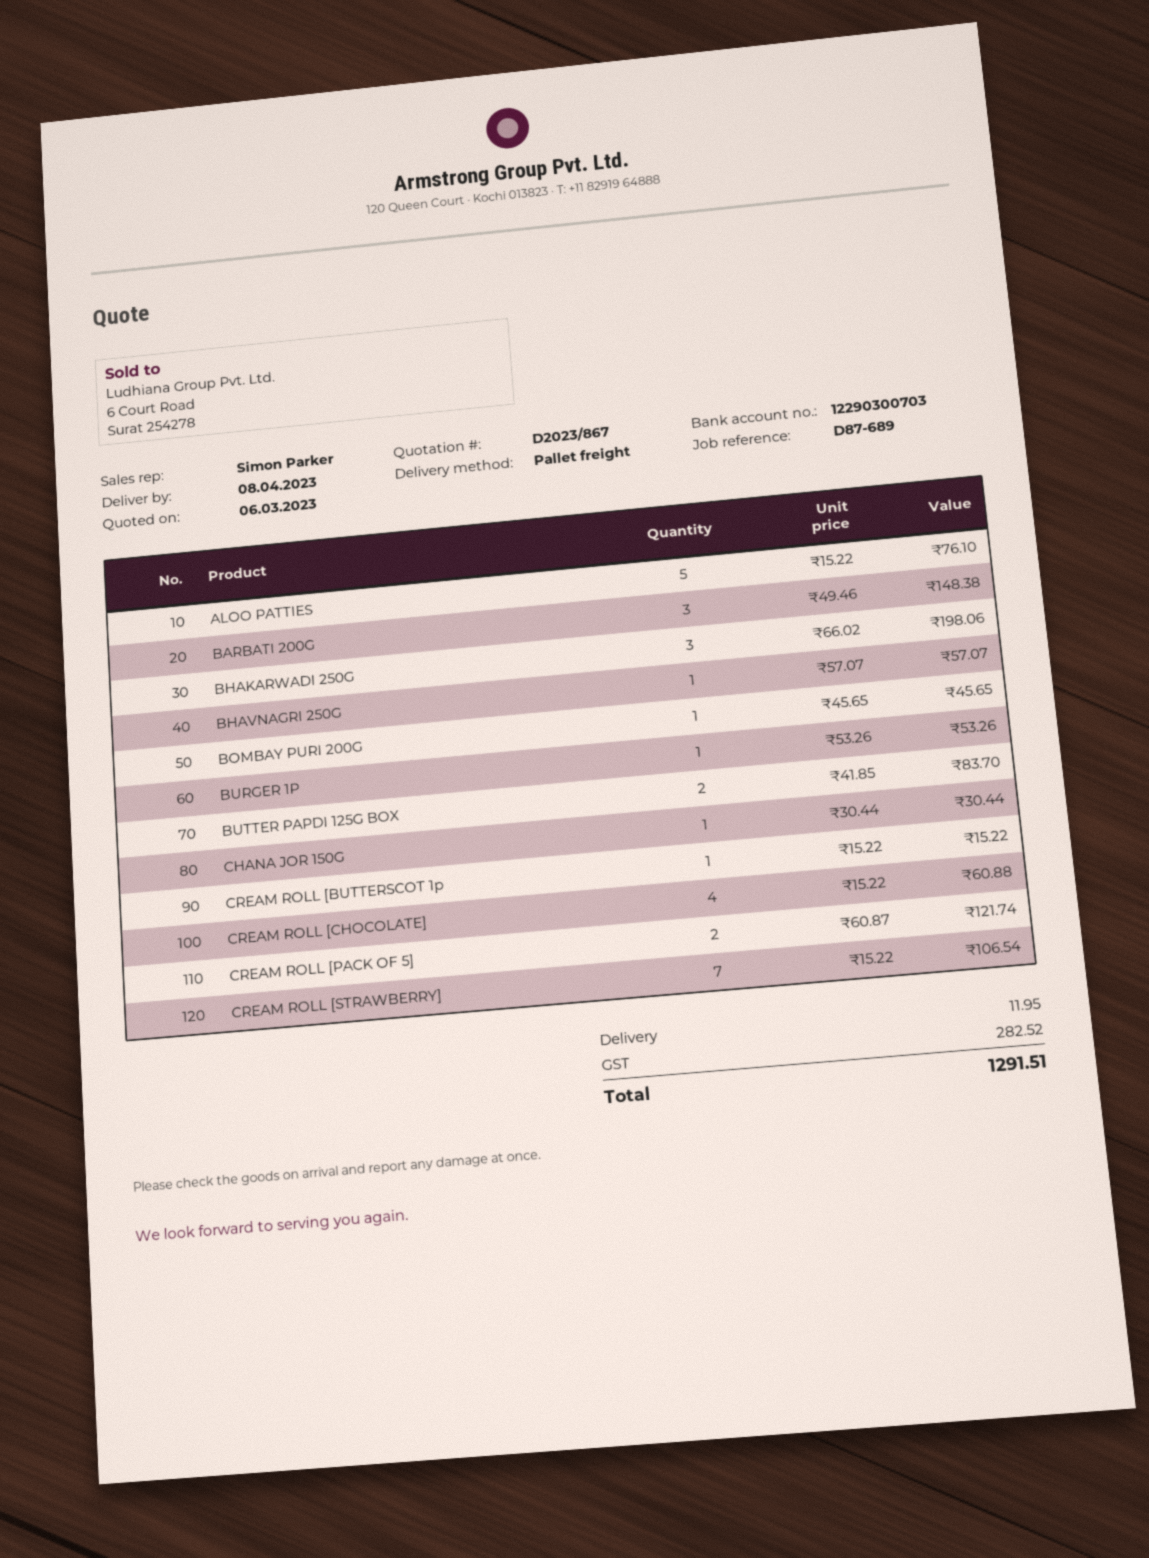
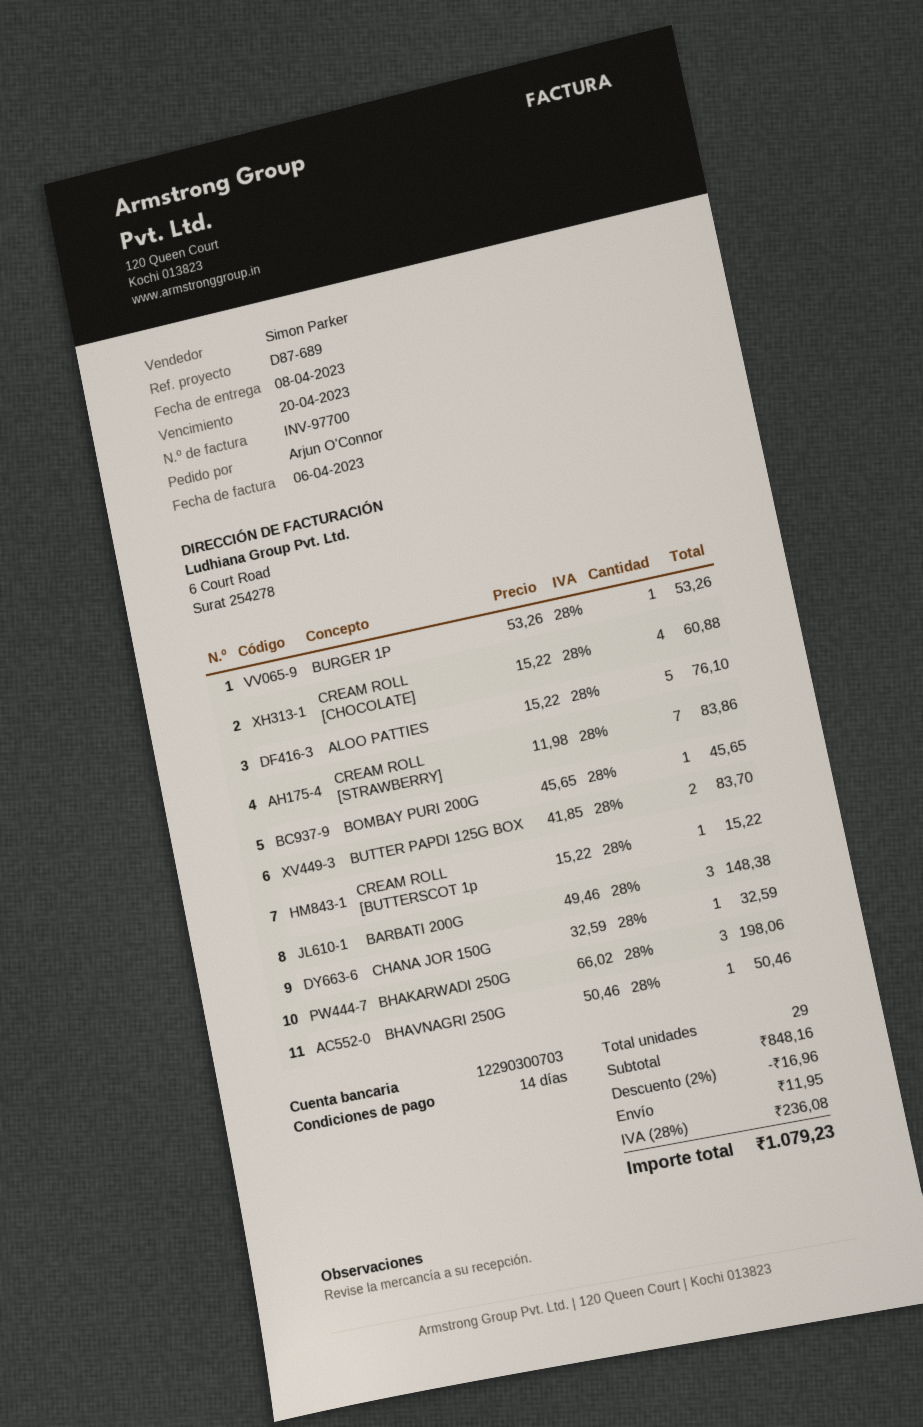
BHAVNAGRI 250G: 1 x 57.07 = 57.07 -> 1 x 50.46 = 50.46
CHANA JOR 150G: 1 x 30.44 = 30.44 -> 1 x 32.59 = 32.59
CREAM ROLL [PACK OF 5]: 2 x 60.87 = 121.74 -> none
CREAM ROLL [STRAWBERRY]: 7 x 15.22 = 106.54 -> 7 x 11.98 = 83.86
discount: none -> 2% = 16.96
tax: 282.52 -> 236.08
total: 1291.51 -> 1079.23

